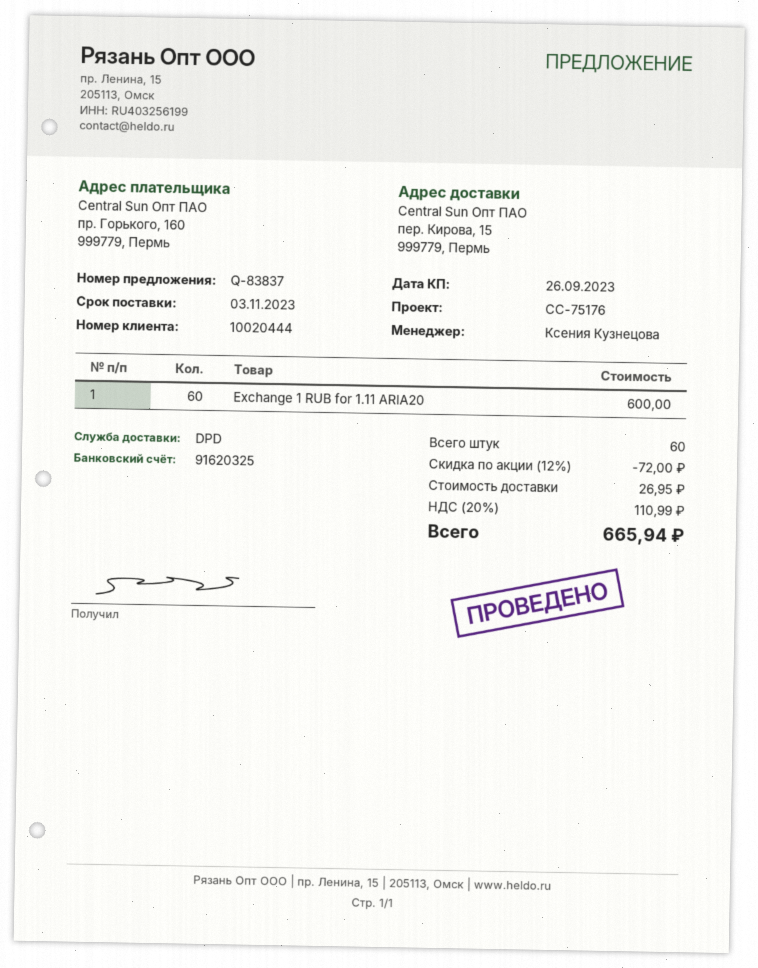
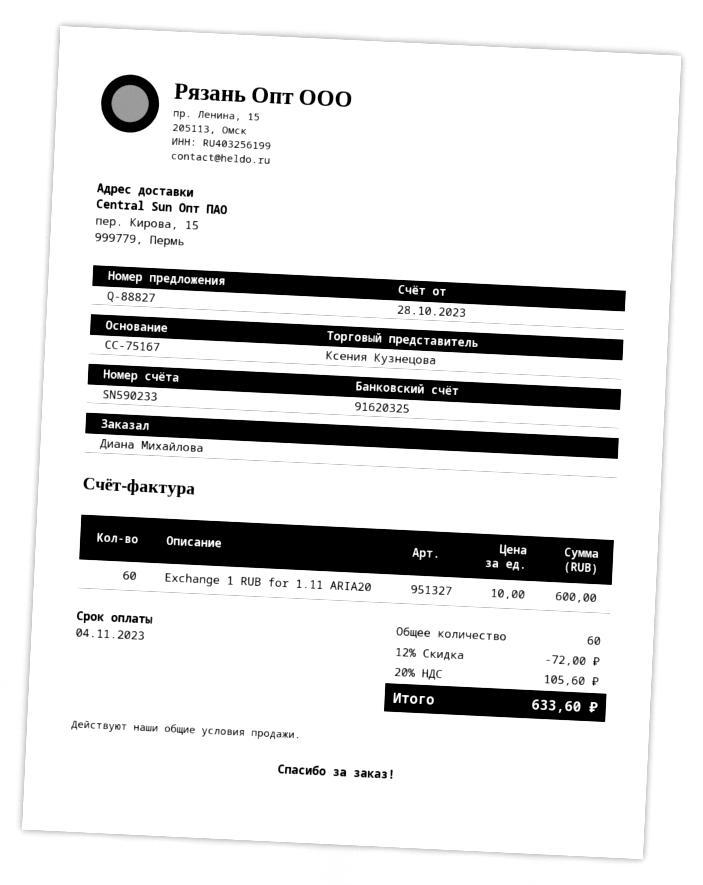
quote number: Q-83837 -> Q-88827
reference: CC-75176 -> CC-75167
shipping: 26.95 -> none
tax: 20% = 110.99 -> 20% = 105.60
total: 665.94 -> 633.60

